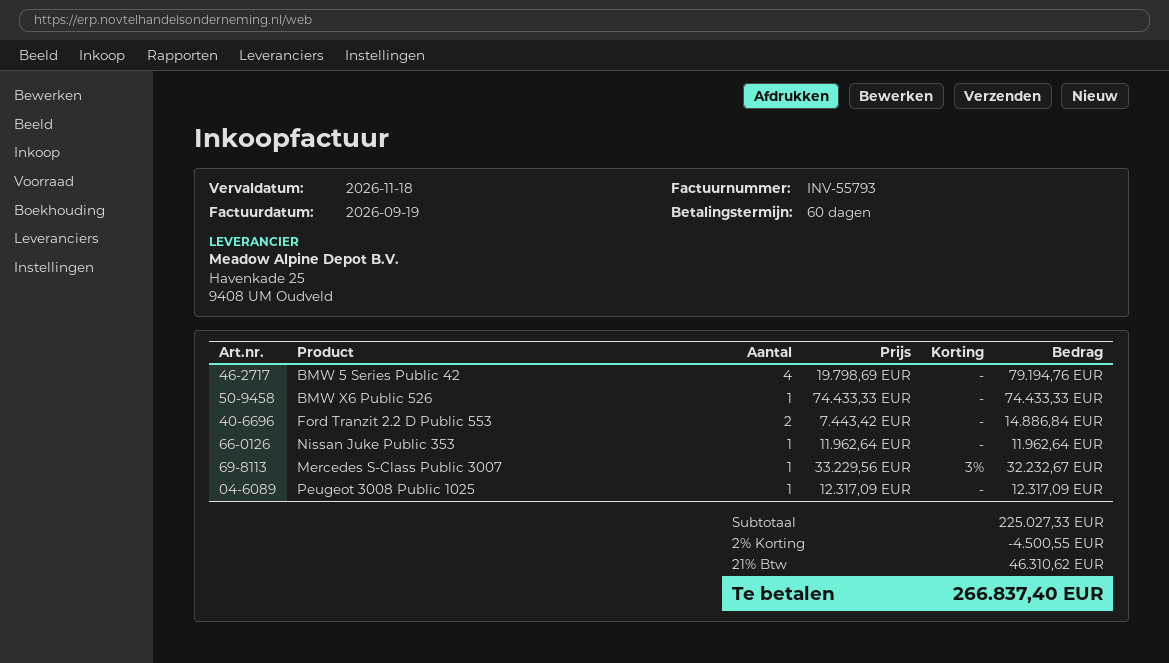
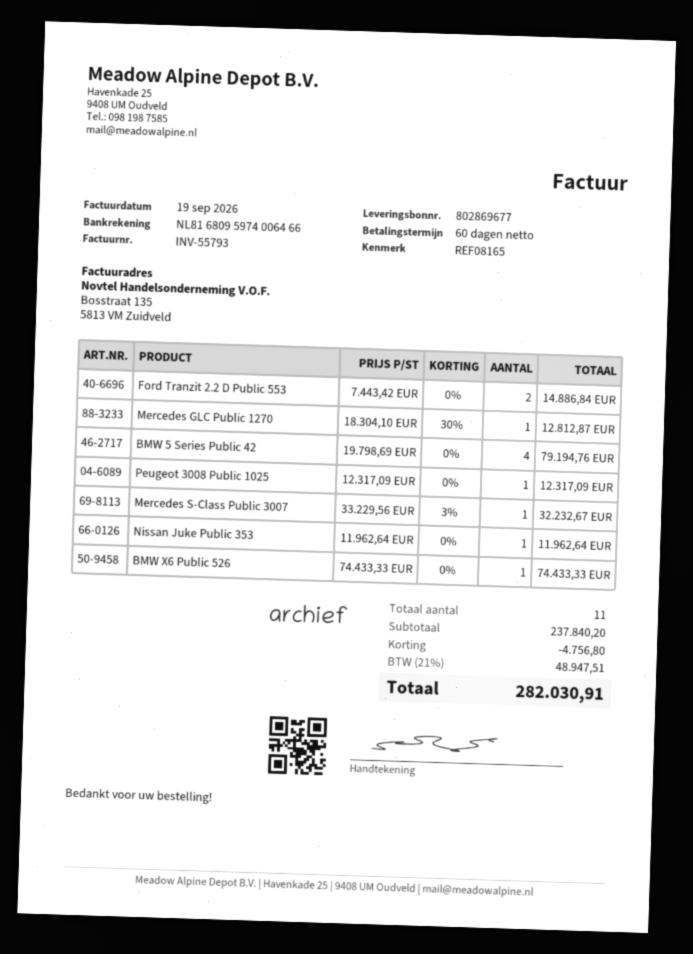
Mercedes GLC Public 1270: none -> 1 x 18304.10 - 30% = 12812.87
subtotal: 225027.33 -> 237840.20
discount: 4500.55 -> 4756.80
tax: 21% = 46310.62 -> 21% = 48947.51
total: 266837.40 -> 282030.91

